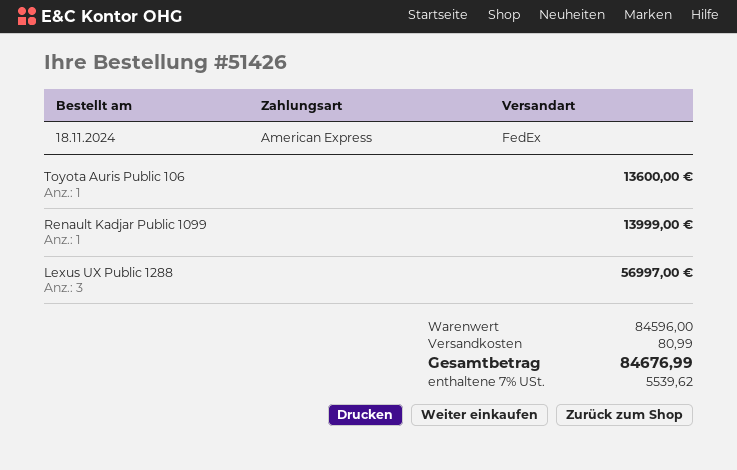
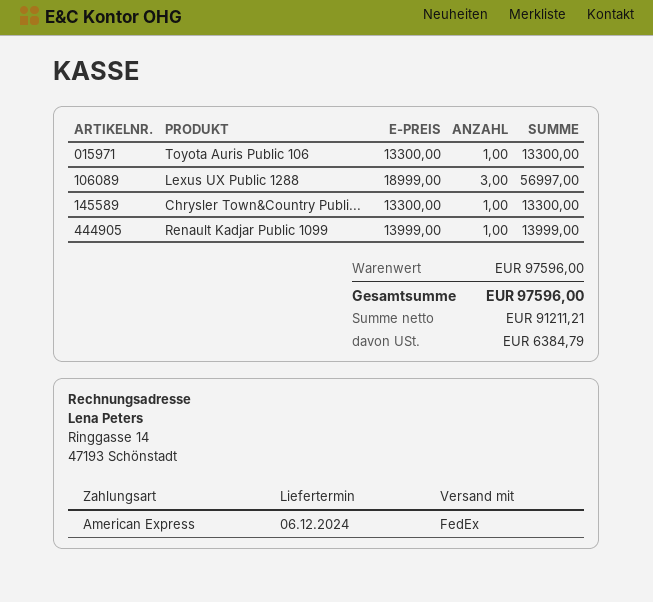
Toyota Auris Public 106: 1 for 13600.00 -> 1 for 13300.00
Chrysler Town&Country Publi...: none -> 1 for 13300.00
subtotal: 84596.00 -> 97596.00
shipping: 80.99 -> none
tax: 5539.62 -> 6384.79
total: 84676.99 -> 97596.00

